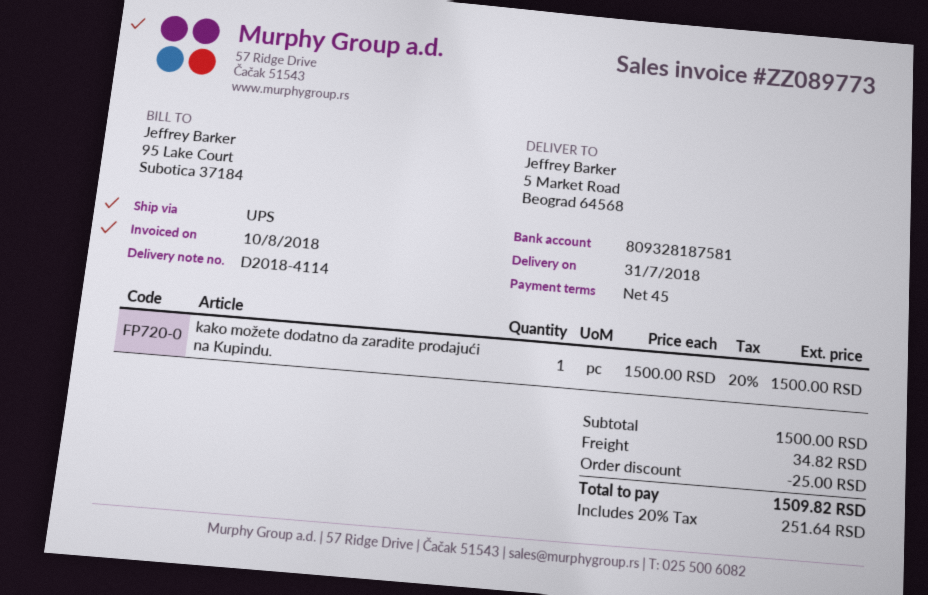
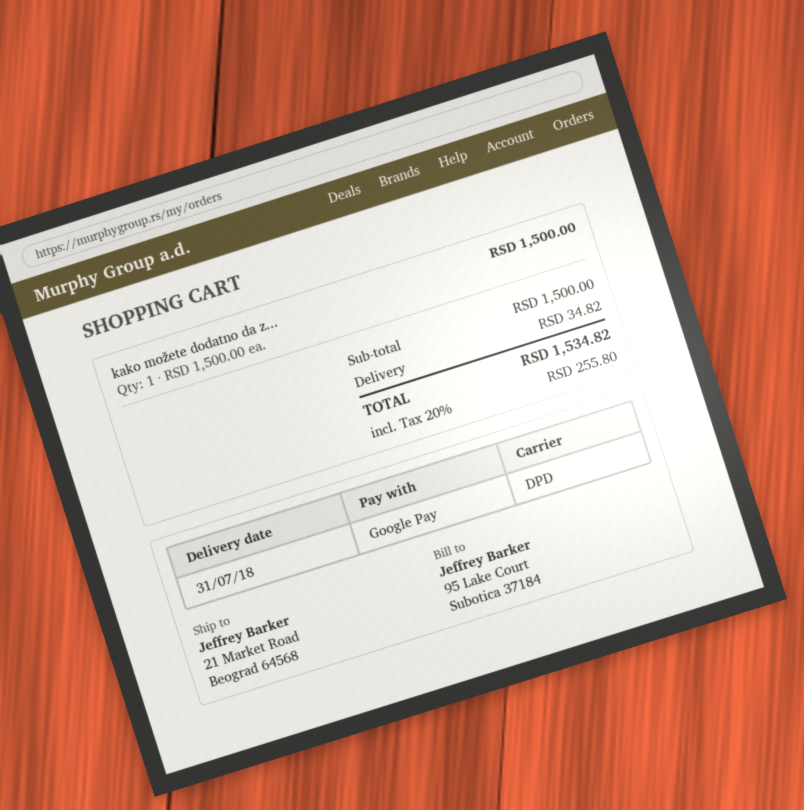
shipping method: UPS -> DPD
ship to: 5 Market Road, Beograd 64568 -> 21 Market Road, Beograd 64568
discount: 25.00 -> none
tax: 20% = 251.64 -> 20% = 255.80
total: 1509.82 -> 1534.82

